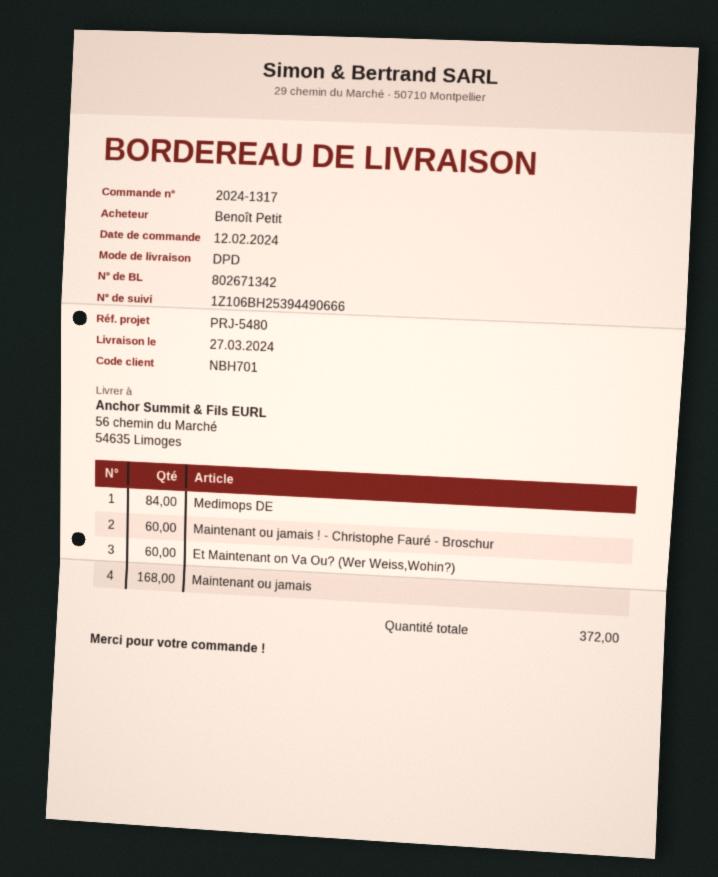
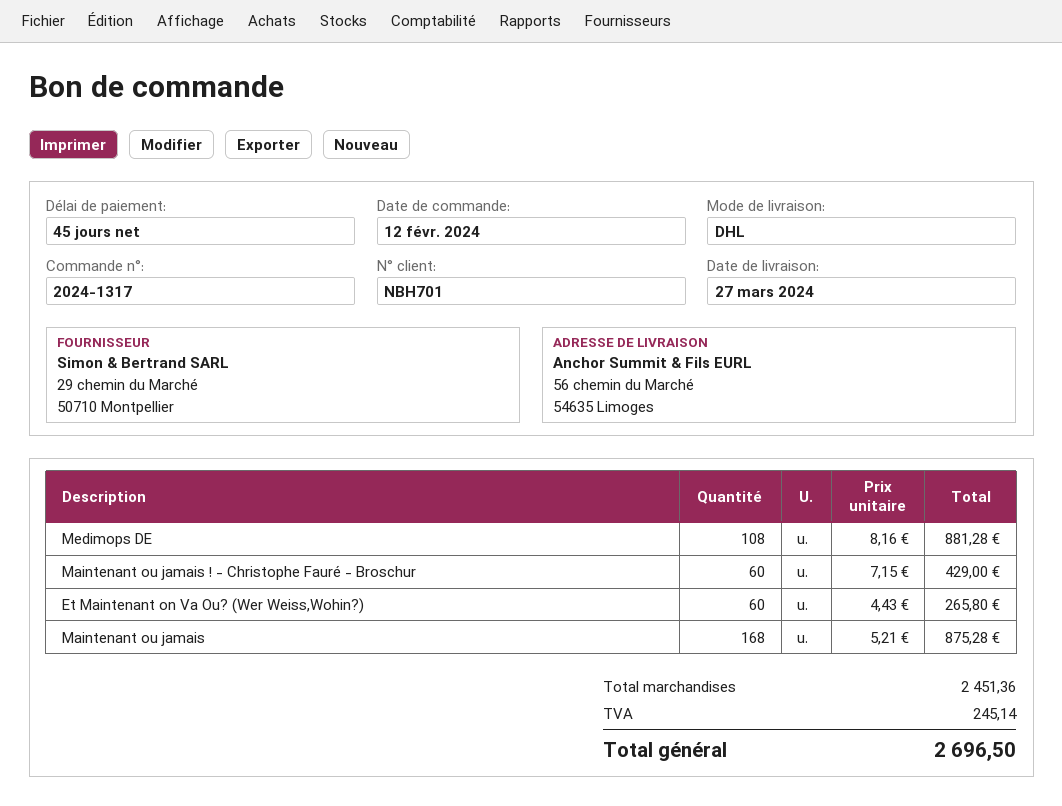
shipping method: DPD -> DHL
Medimops DE: 84 -> 108

